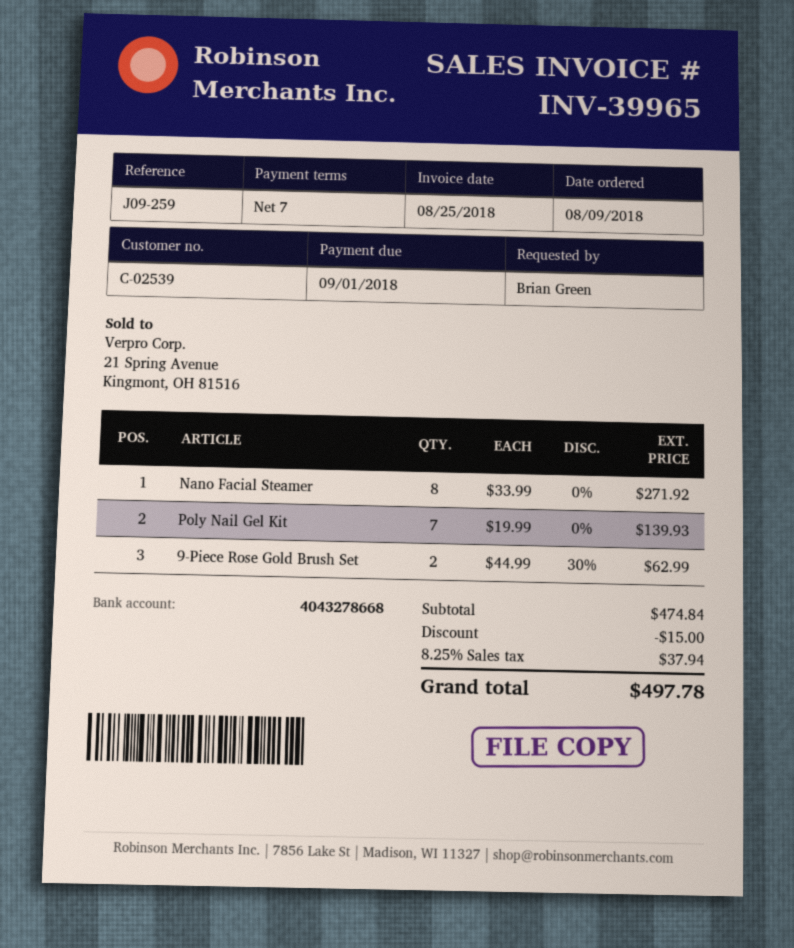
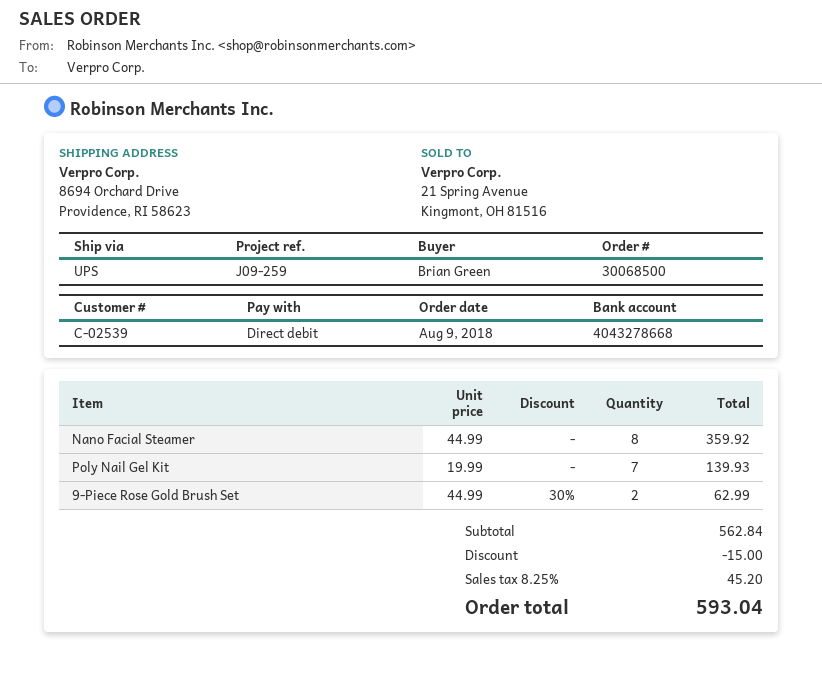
Nano Facial Steamer: 8 x 33.99 = 271.92 -> 8 x 44.99 = 359.92
subtotal: 474.84 -> 562.84
tax: 8.25% = 37.94 -> 8.25% = 45.20
total: 497.78 -> 593.04

